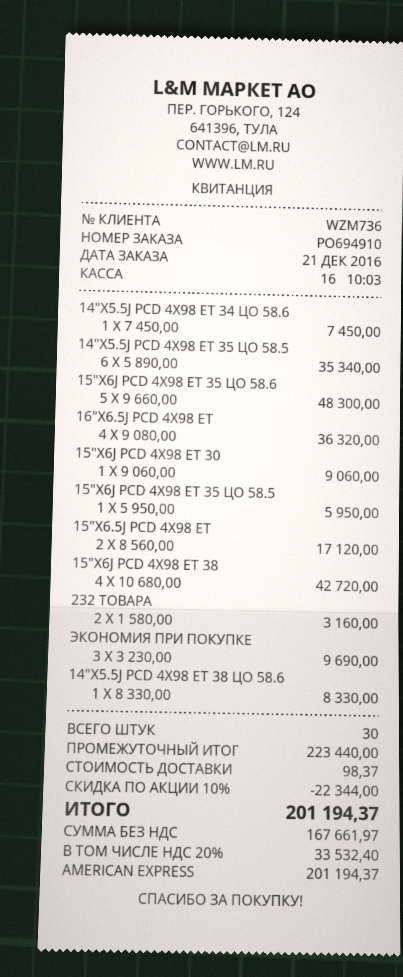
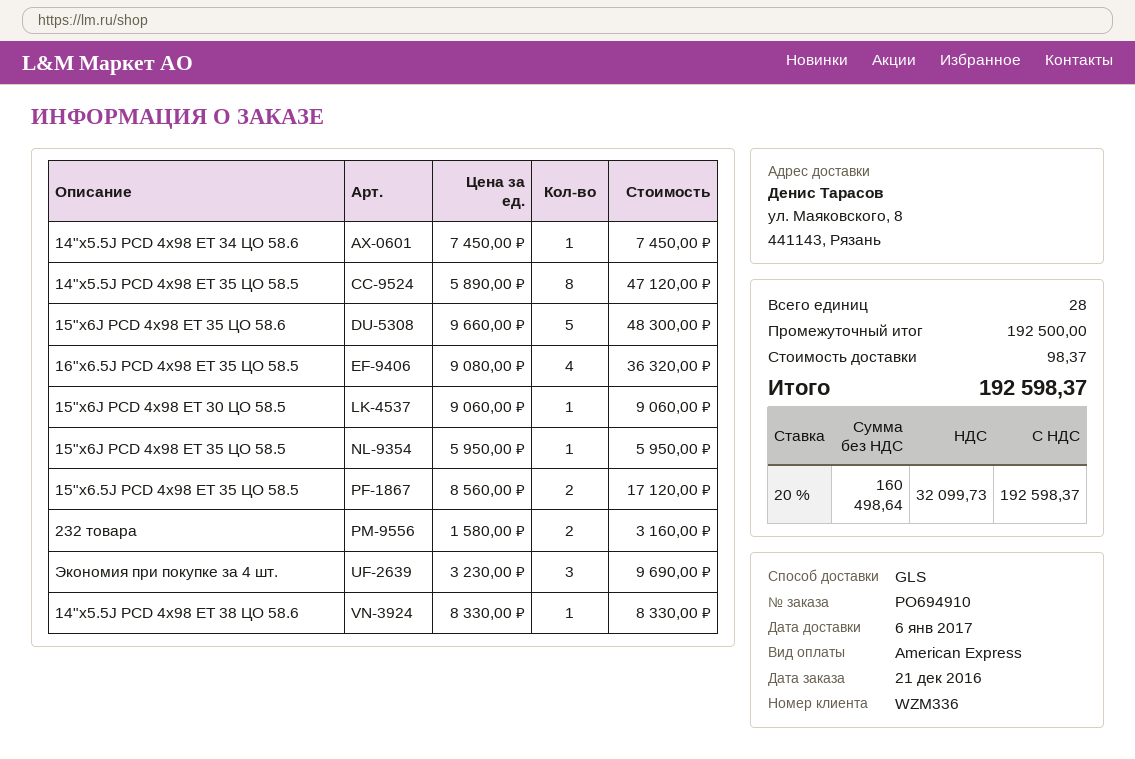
customer number: WZM736 -> WZM336
14"X5.5J PCD 4X98 ЕТ 35 ЦО 58.5: 6 x 5890.00 = 35340.00 -> 8 x 5890.00 = 47120.00
15"X6J PCD 4X98 ЕТ 38: 4 x 10680.00 = 42720.00 -> none
total quantity: 30 -> 28
subtotal: 223440.00 -> 192500.00
discount: 10% = 22344.00 -> none
net: 167661.97 -> 160498.64
tax: 20% = 33532.40 -> 20% = 32099.73
total: 201194.37 -> 192598.37

